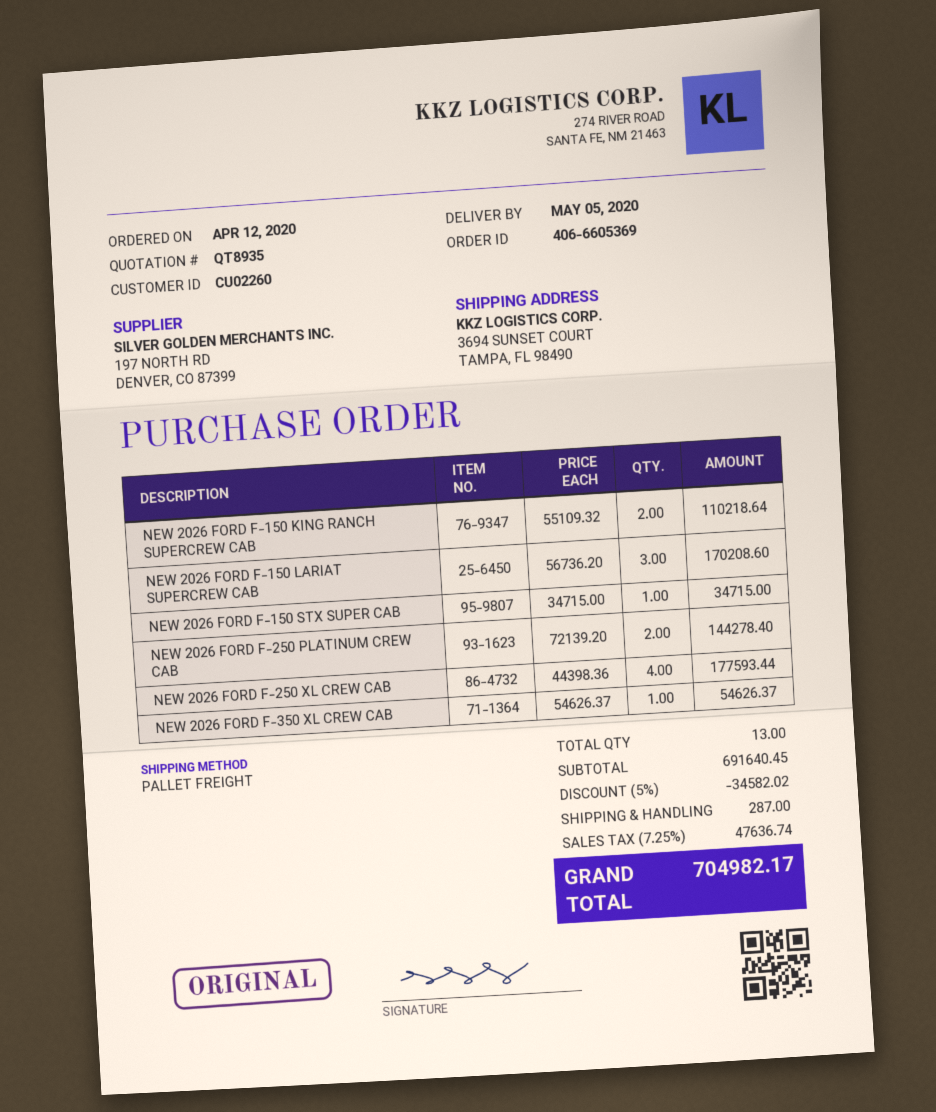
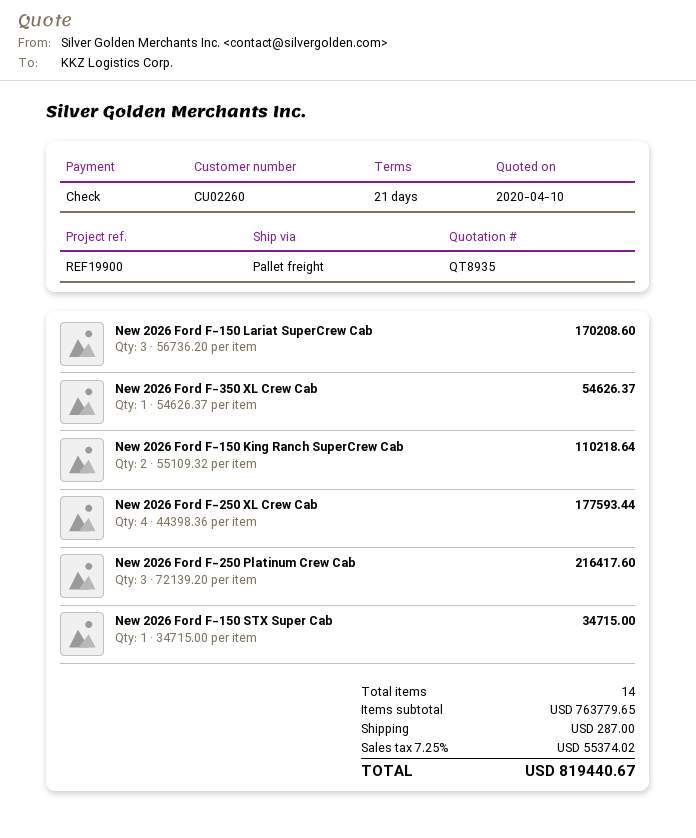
NEW 2026 FORD F-250 PLATINUM CREW CAB: 2 x 72139.20 = 144278.40 -> 3 x 72139.20 = 216417.60
total quantity: 13 -> 14
subtotal: 691640.45 -> 763779.65
discount: 5% = 34582.02 -> none
tax: 7.25% = 47636.74 -> 7.25% = 55374.02
total: 704982.17 -> 819440.67

